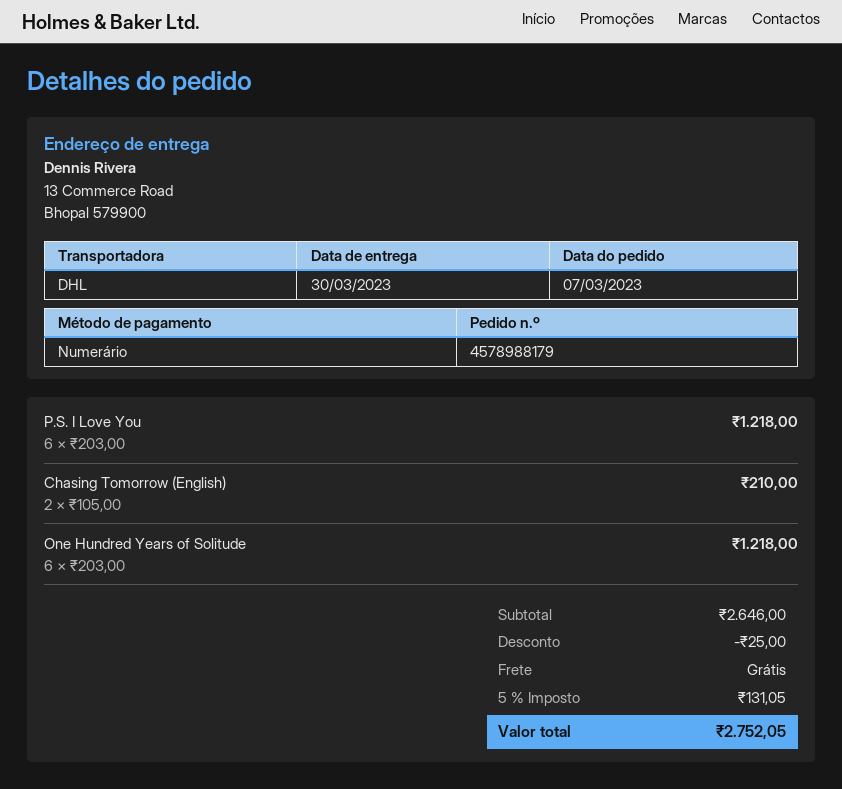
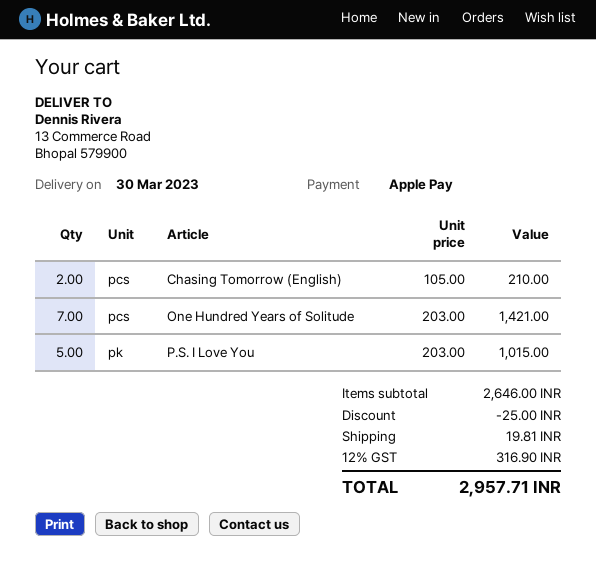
payment method: cash -> Apple Pay
P.S. I Love You: 6 x 203.00 = 1218.00 -> 5 x 203.00 = 1015.00
One Hundred Years of Solitude: 6 x 203.00 = 1218.00 -> 7 x 203.00 = 1421.00
shipping: 0.00 -> 19.81
tax: 5% = 131.05 -> 12% = 316.90
total: 2752.05 -> 2957.71

